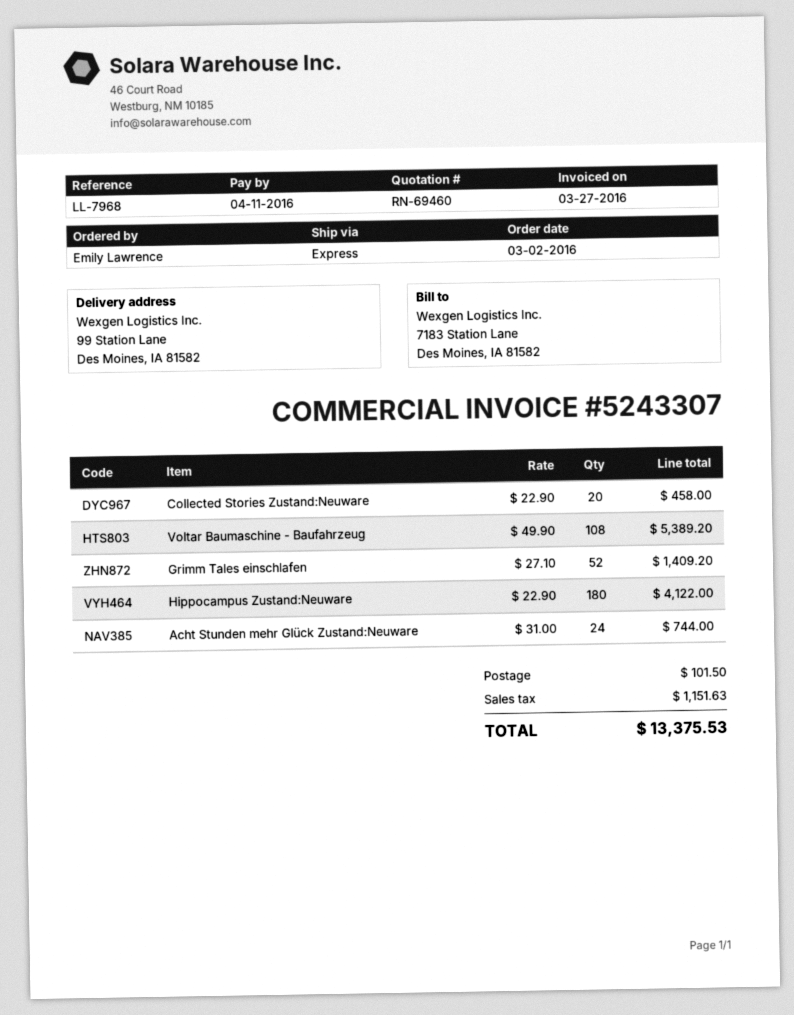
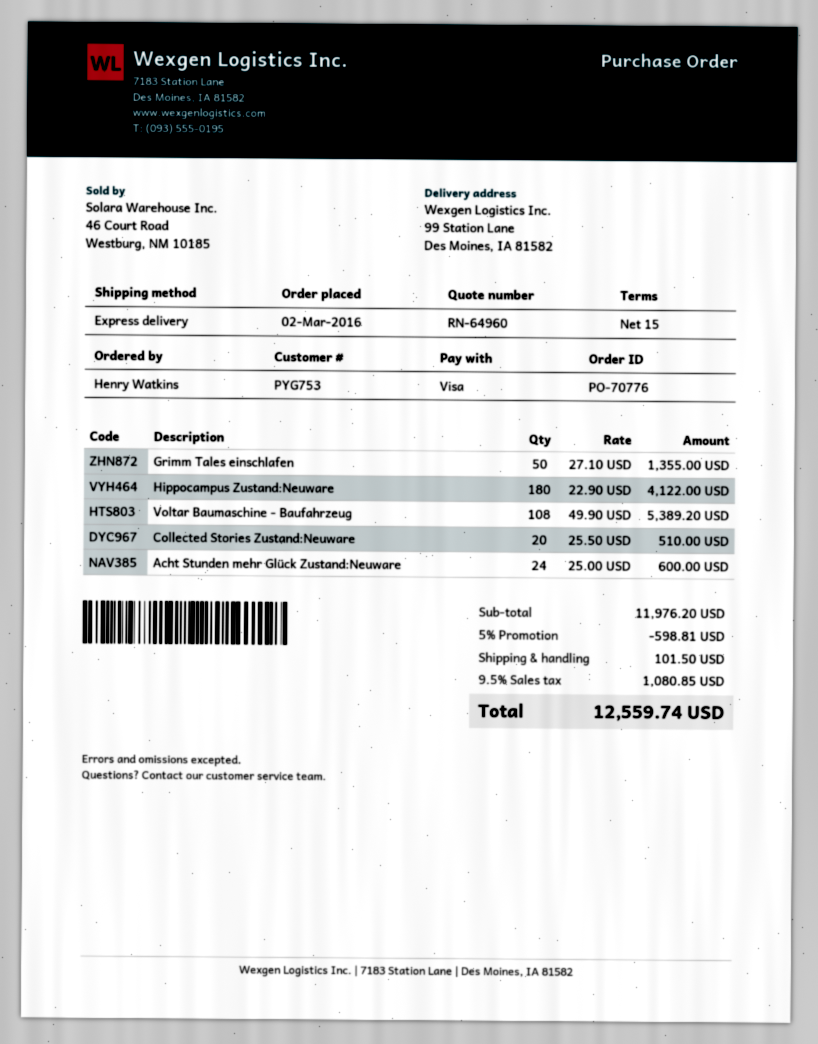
quote number: RN-69460 -> RN-64960
ordered by: Emily Lawrence -> Henry Watkins
Collected Stories Zustand:Neuware: 20 x 22.90 = 458.00 -> 20 x 25.50 = 510.00
Grimm Tales einschlafen: 52 x 27.10 = 1409.20 -> 50 x 27.10 = 1355.00
Acht Stunden mehr Glück Zustand:Neuware: 24 x 31.00 = 744.00 -> 24 x 25.00 = 600.00
discount: none -> 5% = 598.81
tax: 1151.63 -> 1080.85
total: 13375.53 -> 12559.74

